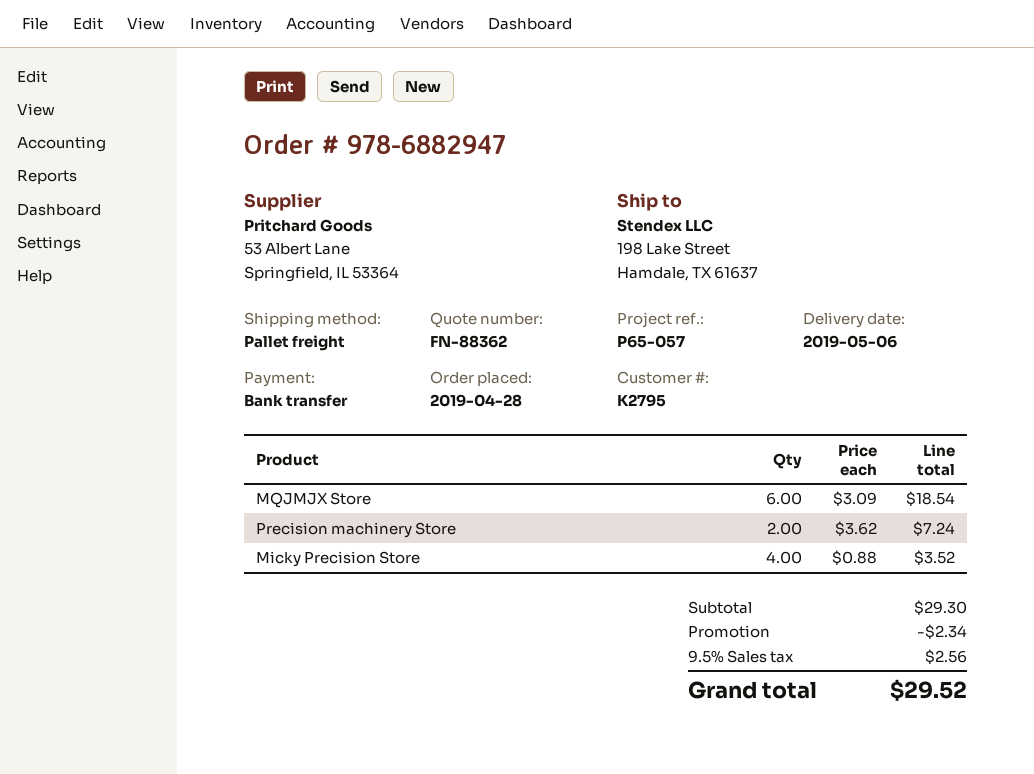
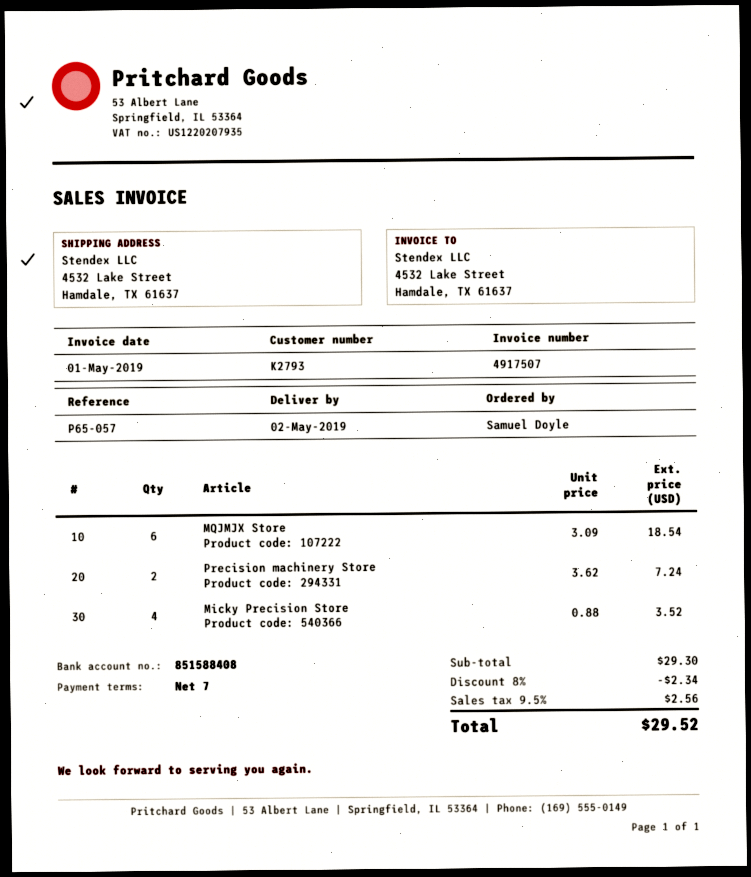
delivery date: 2019-05-06 -> 2019-05-02
customer number: K2795 -> K2793
ship to: 198 Lake Street, Hamdale, TX 61637 -> 4532 Lake Street, Hamdale, TX 61637

